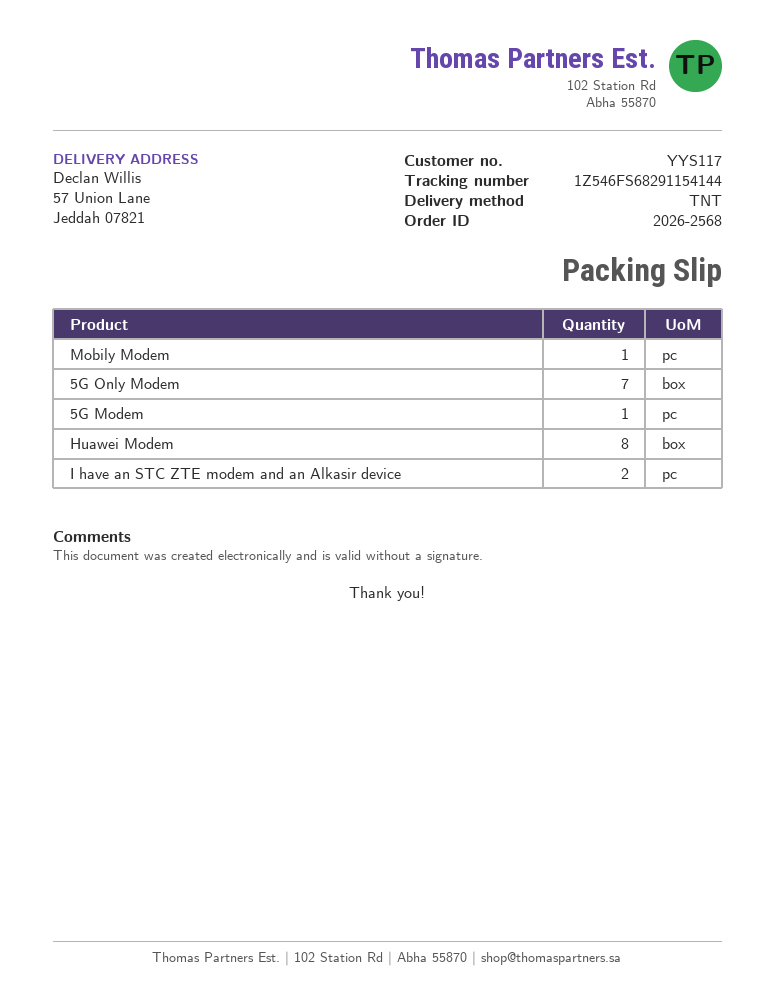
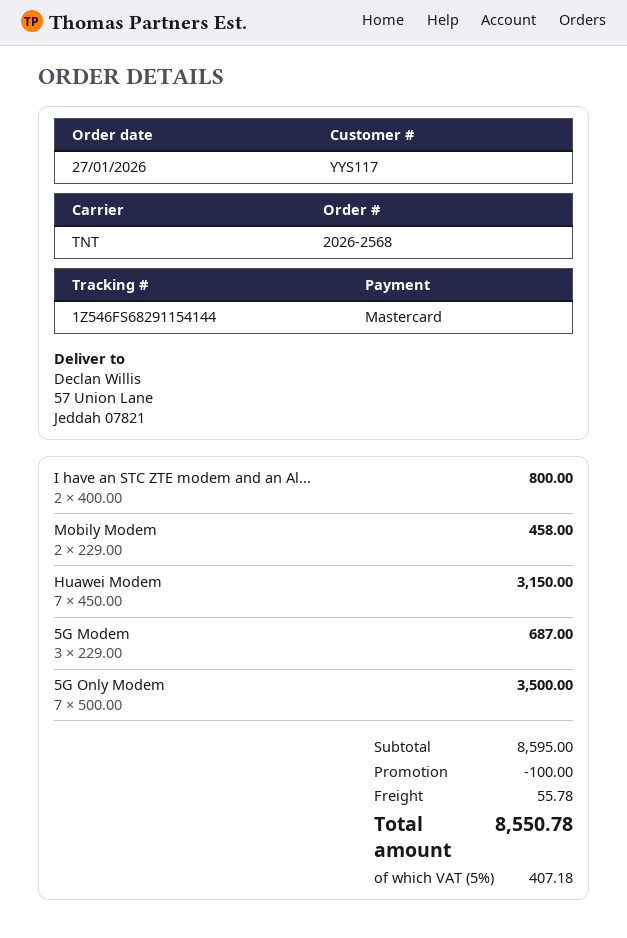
Mobily Modem: 1 -> 2
5G Modem: 1 -> 3
Huawei Modem: 8 -> 7

